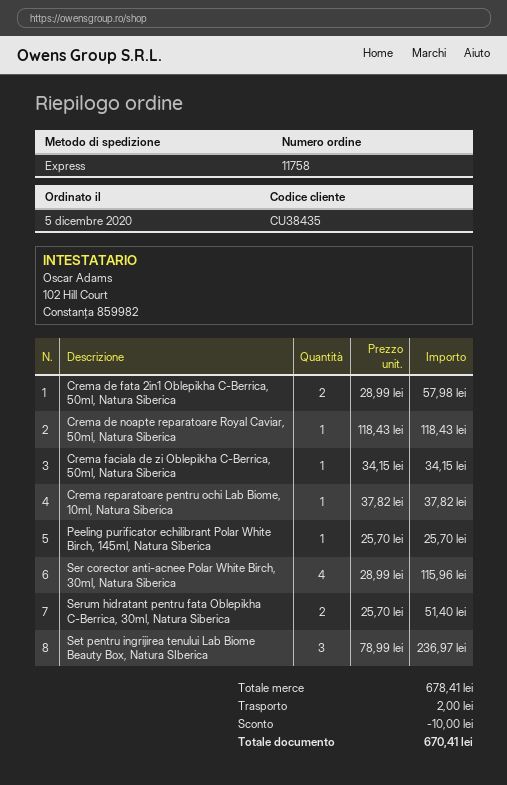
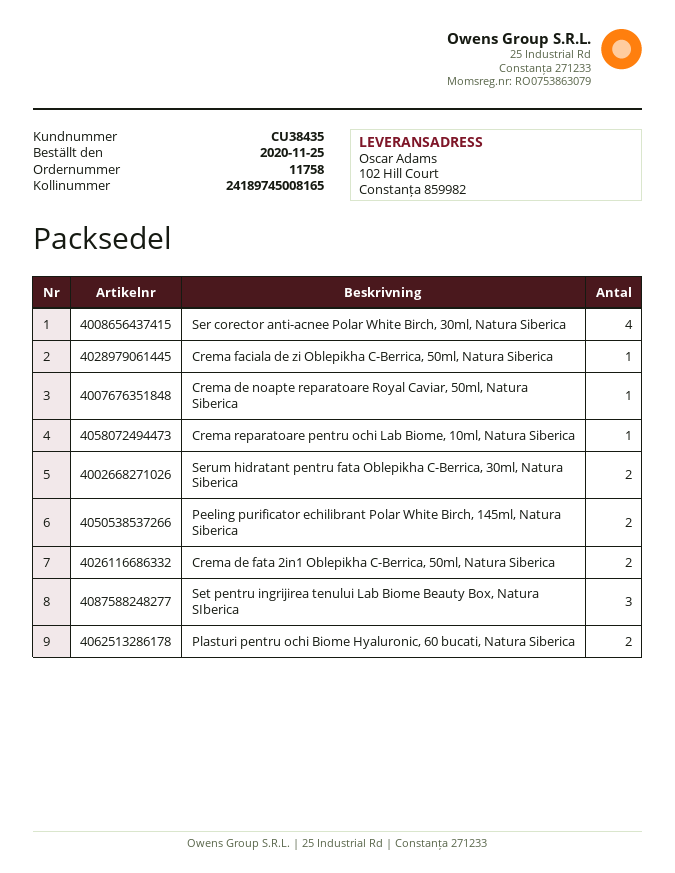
order date: 2020-12-05 -> 2020-11-25
Peeling purificator echilibrant Polar White Birch, 145ml, Natura Siberica: 1 -> 2
Plasturi pentru ochi Biome Hyaluronic, 60 bucati, Natura Siberica: none -> 2

